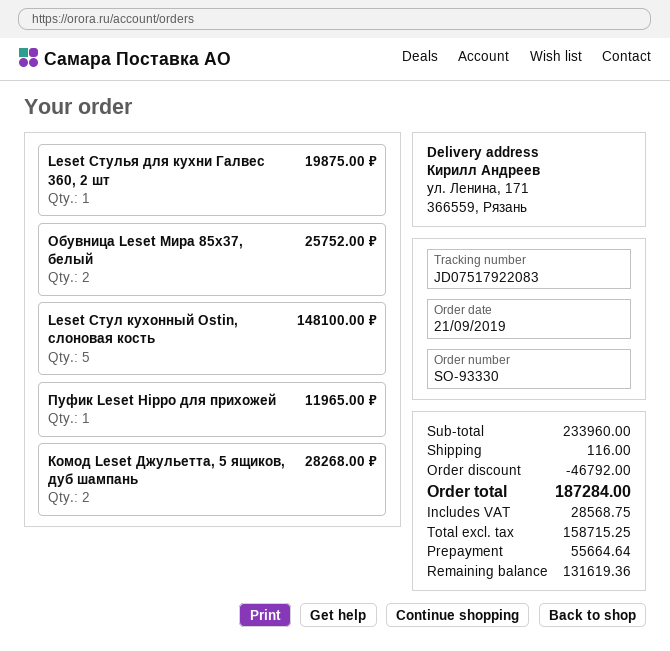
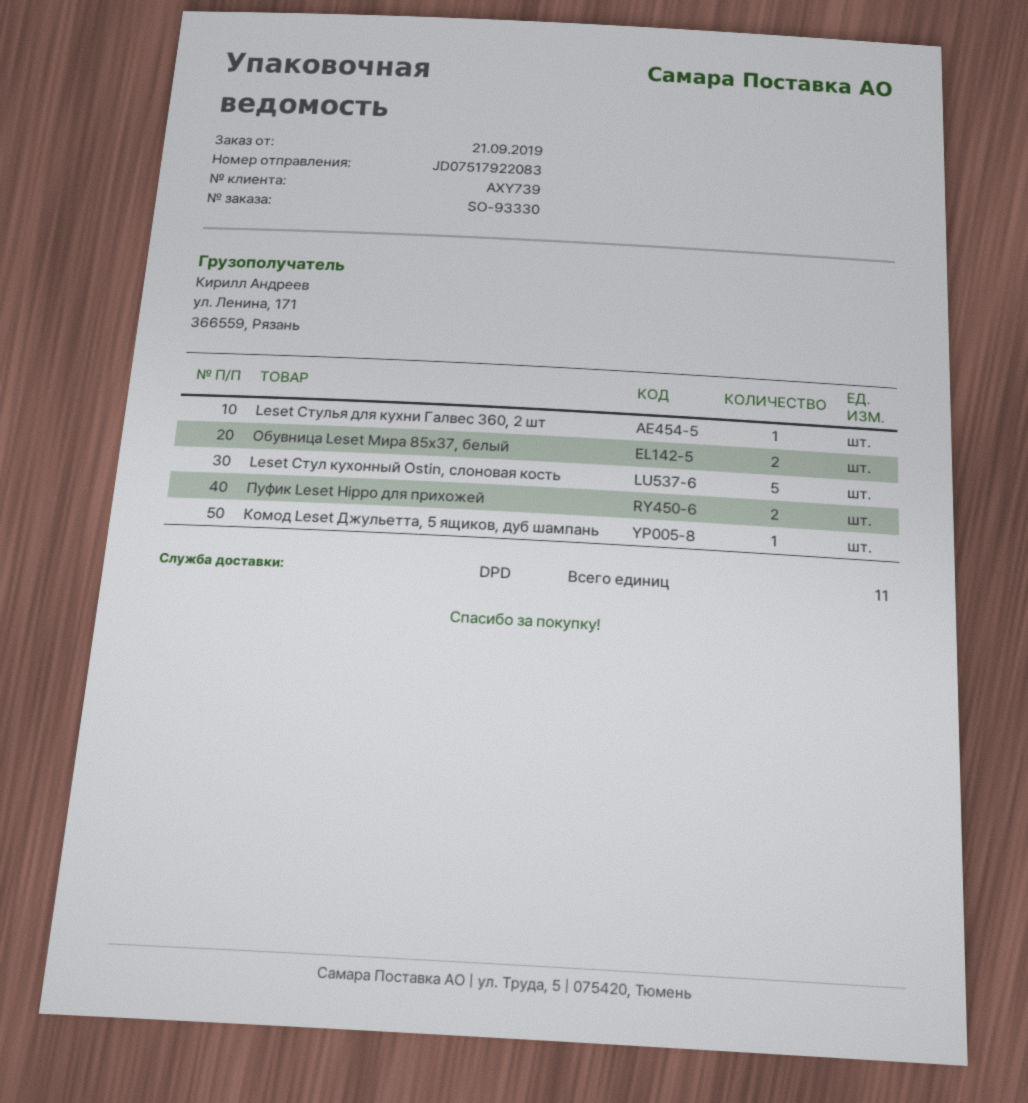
Пуфик Leset Hippo для прихожей: 1 -> 2
Комод Leset Джульетта, 5 ящиков, дуб шампань: 2 -> 1

